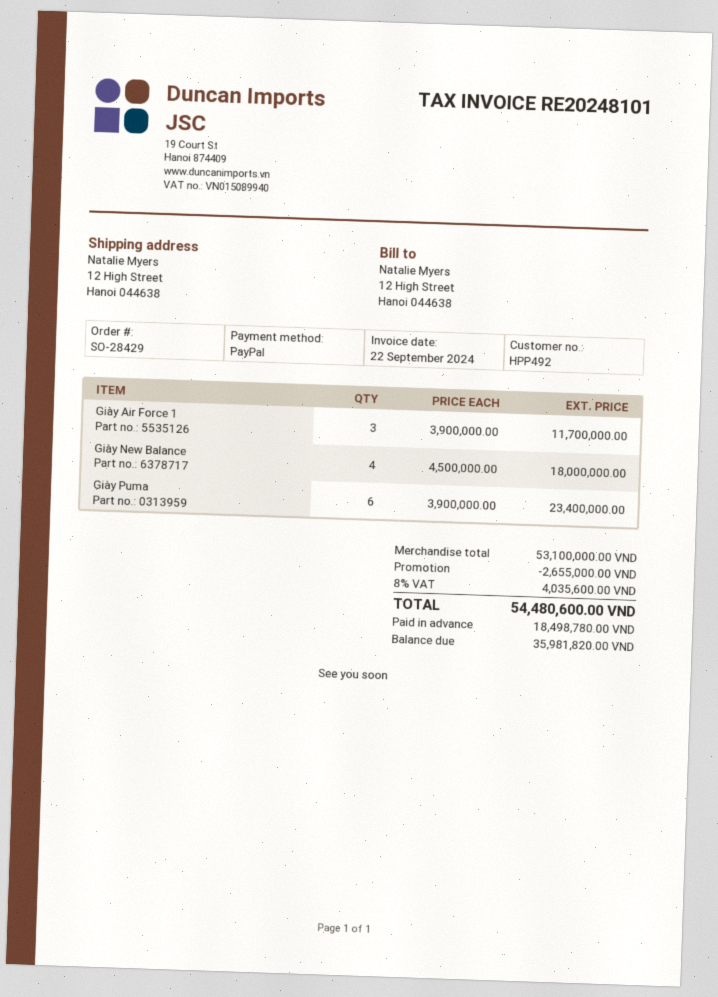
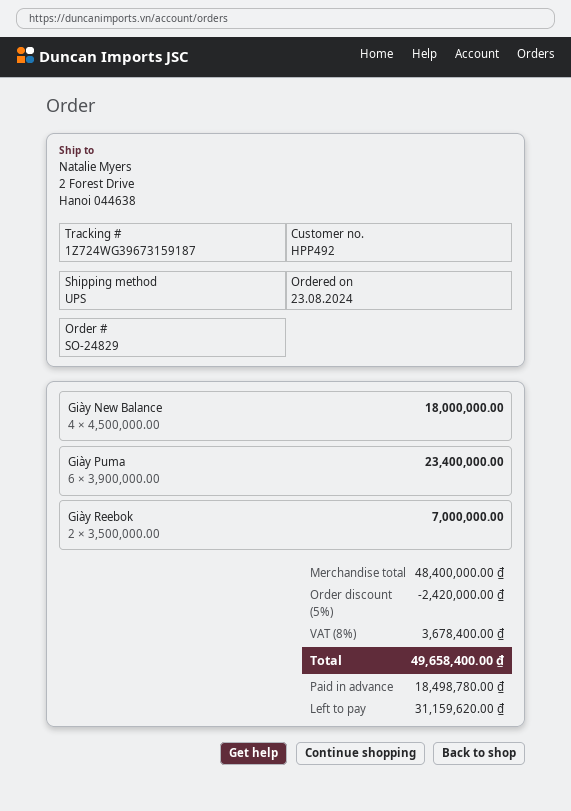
order number: SO-28429 -> SO-24829
ship to: 12 High Street, Hanoi 044638 -> 2 Forest Drive, Hanoi 044638
Giày Air Force 1: 3 x 3900000.00 = 11700000.00 -> none
Giày Reebok: none -> 2 x 3500000.00 = 7000000.00
subtotal: 53100000.00 -> 48400000.00
discount: 2655000.00 -> 2420000.00
tax: 8% = 4035600.00 -> 8% = 3678400.00
total: 54480600.00 -> 49658400.00
balance: 35981820.00 -> 31159620.00

